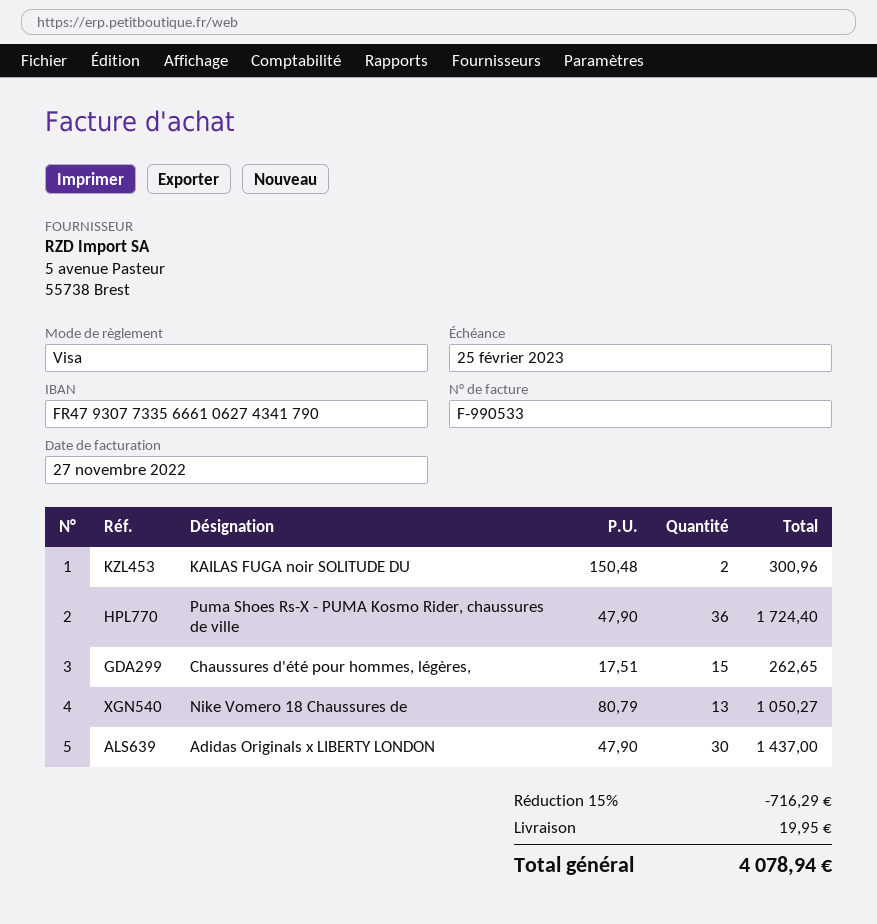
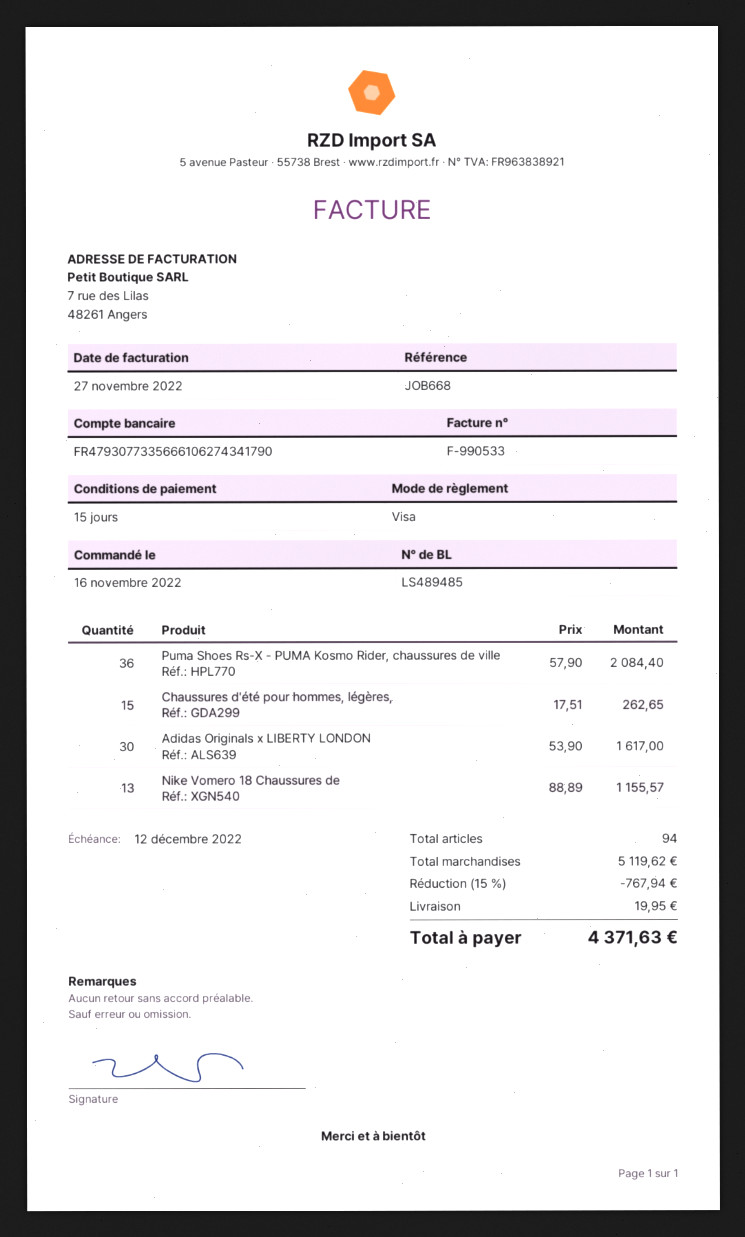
due date: 2023-02-25 -> 2022-12-12
KAILAS FUGA noir SOLITUDE DU: 2 x 150.48 = 300.96 -> none
Puma Shoes Rs-X - PUMA Kosmo Rider, chaussures de ville: 36 x 47.90 = 1724.40 -> 36 x 57.90 = 2084.40
Nike Vomero 18 Chaussures de: 13 x 80.79 = 1050.27 -> 13 x 88.89 = 1155.57
Adidas Originals x LIBERTY LONDON: 30 x 47.90 = 1437.00 -> 30 x 53.90 = 1617.00
discount: 15% = 716.29 -> 15% = 767.94
total: 4078.94 -> 4371.63

